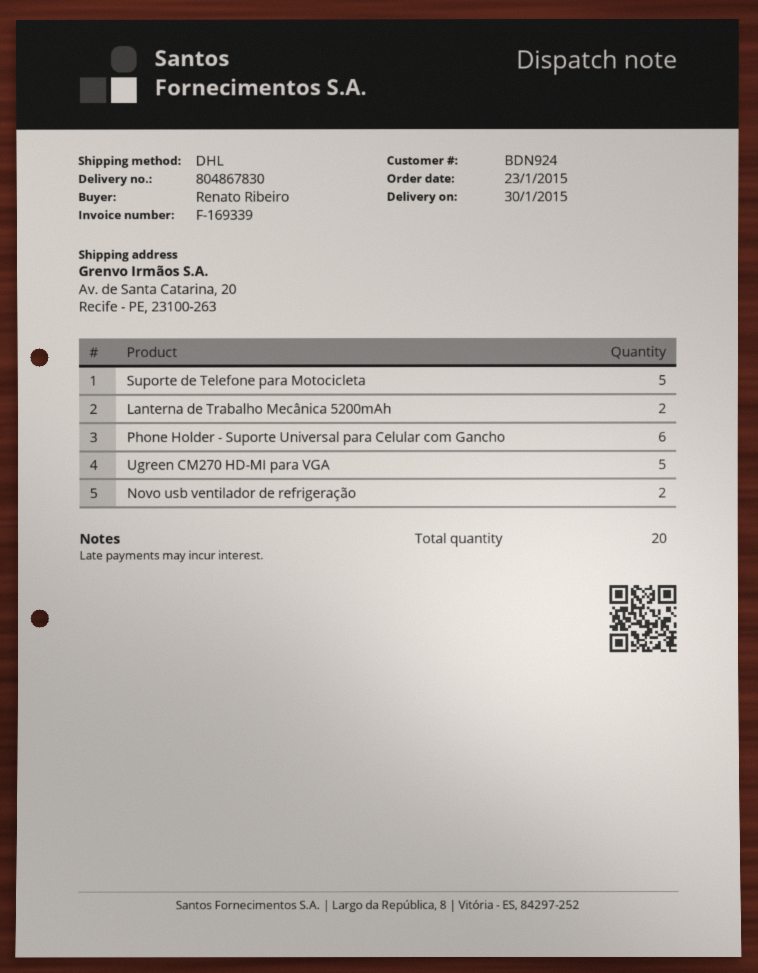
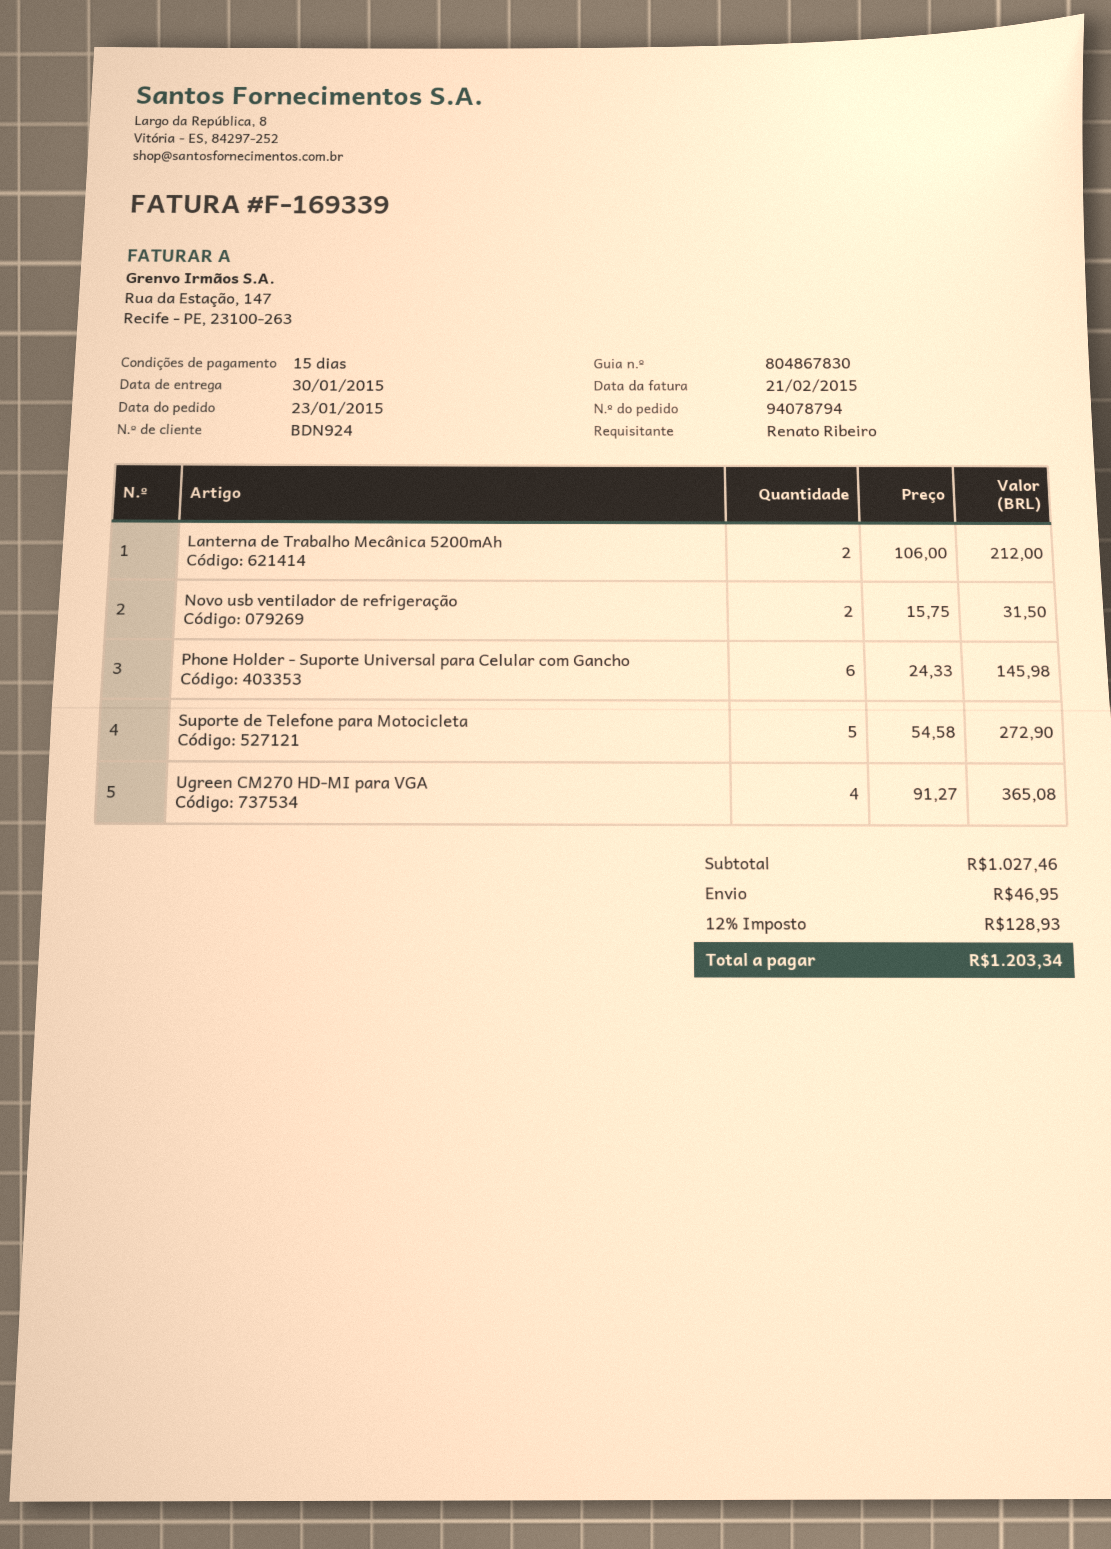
Ugreen CM270 HD-MI para VGA: 5 -> 4

